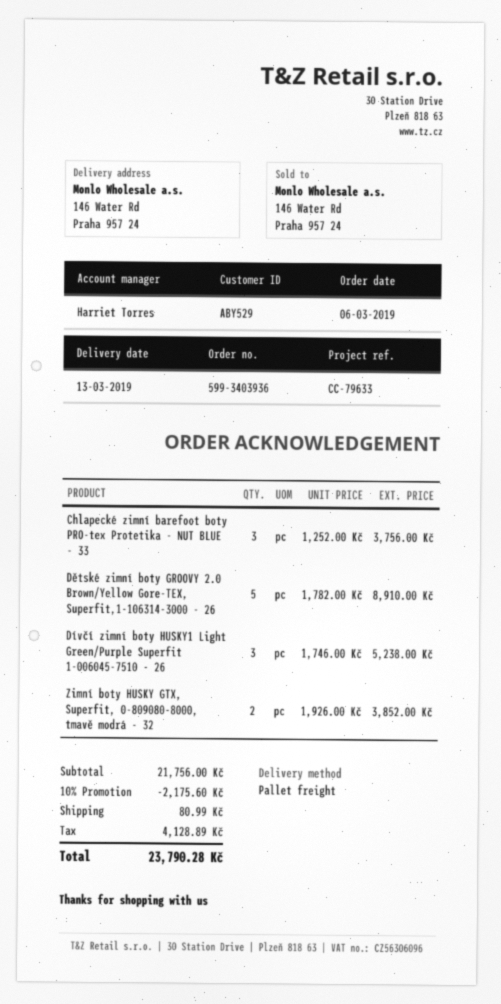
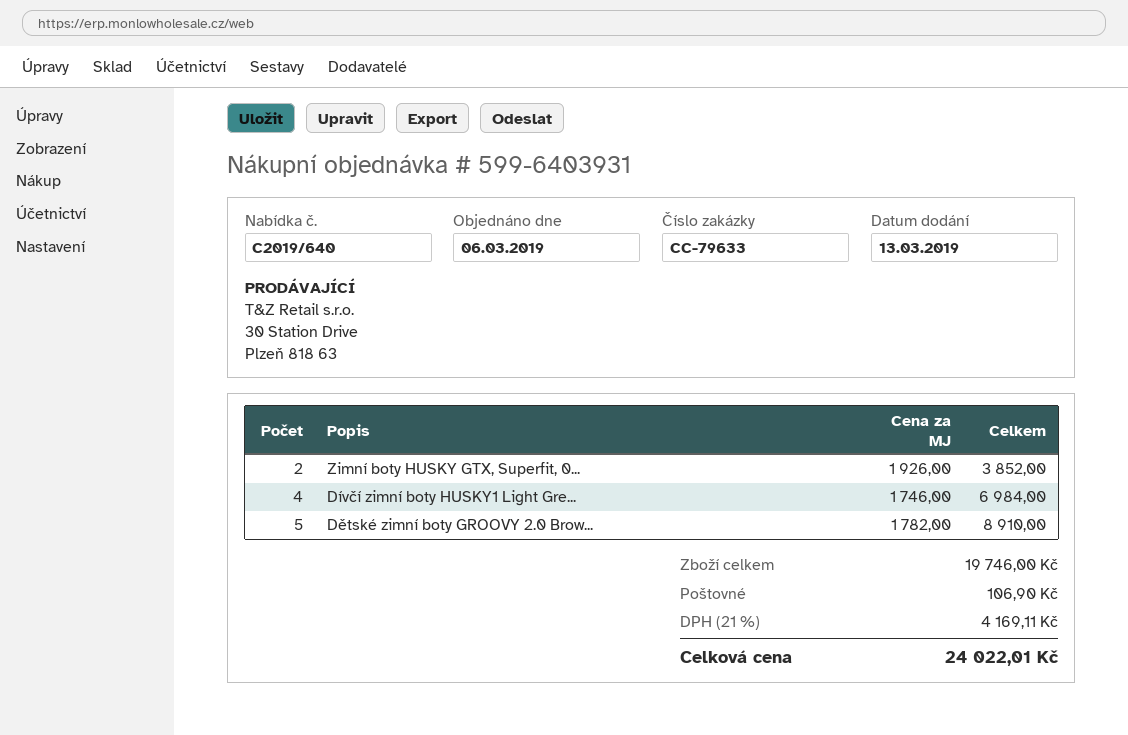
order number: 599-3403936 -> 599-6403931
Chlapecké zimní barefoot boty PRO-tex Protetika - NUT BLUE - 33: 3 x 1252.00 = 3756.00 -> none
Dívčí zimní boty HUSKY1 Light Green/Purple Superfit 1-006045-7510 - 26: 3 x 1746.00 = 5238.00 -> 4 x 1746.00 = 6984.00
subtotal: 21756.00 -> 19746.00
discount: 10% = 2175.60 -> none
shipping: 80.99 -> 106.90
tax: 4128.89 -> 4169.11
total: 23790.28 -> 24022.01

